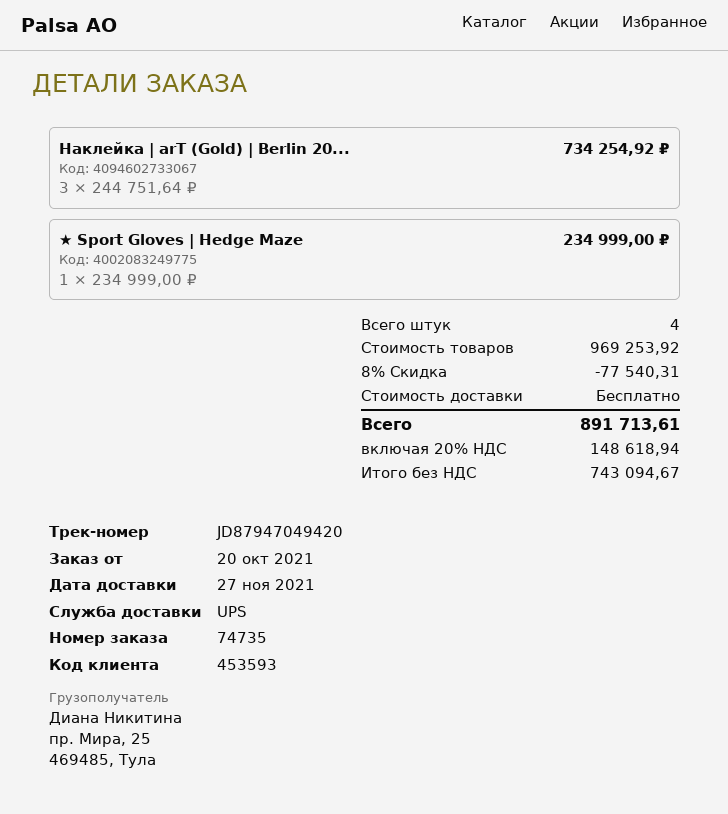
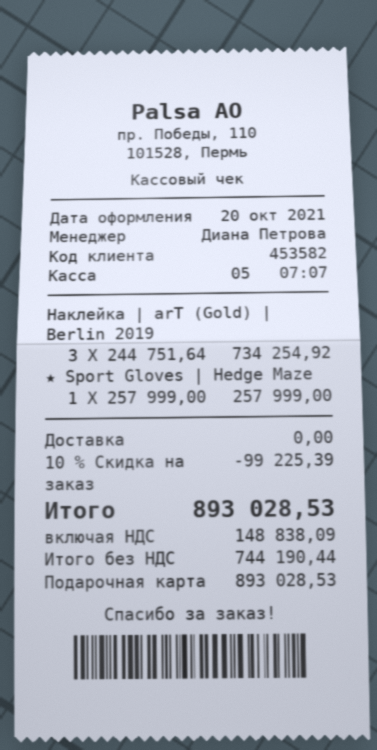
customer number: 453593 -> 453582
★ Sport Gloves | Hedge Maze: 1 x 234999.00 = 234999.00 -> 1 x 257999.00 = 257999.00
discount: 8% = 77540.31 -> 10% = 99225.39
net: 743094.67 -> 744190.44
tax: 148618.94 -> 148838.09
total: 891713.61 -> 893028.53

